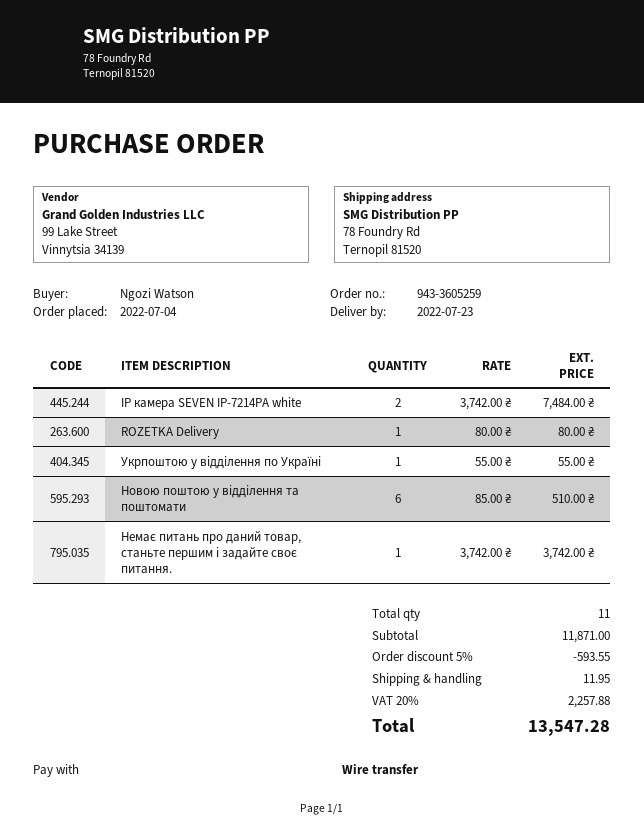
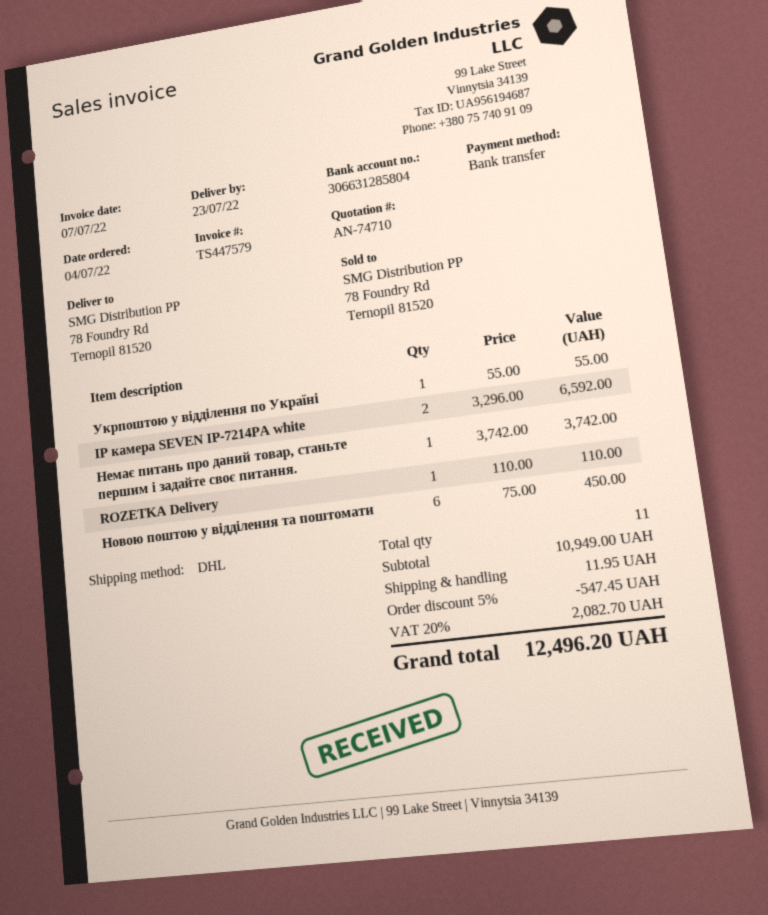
IP камера SEVEN IP-7214PA white: 2 x 3742.00 = 7484.00 -> 2 x 3296.00 = 6592.00
ROZETKA Delivery: 1 x 80.00 = 80.00 -> 1 x 110.00 = 110.00
Новою поштою у відділення та поштомати: 6 x 85.00 = 510.00 -> 6 x 75.00 = 450.00
subtotal: 11871.00 -> 10949.00
discount: 5% = 593.55 -> 5% = 547.45
tax: 20% = 2257.88 -> 20% = 2082.70
total: 13547.28 -> 12496.20

